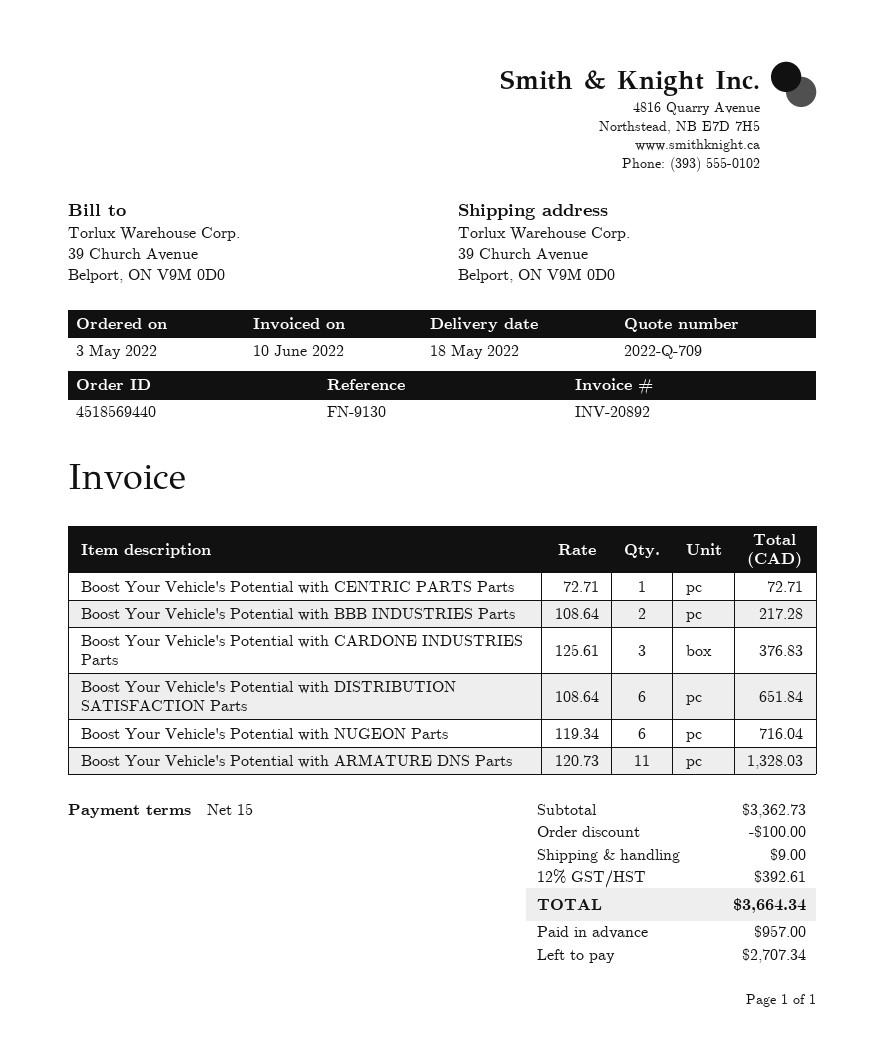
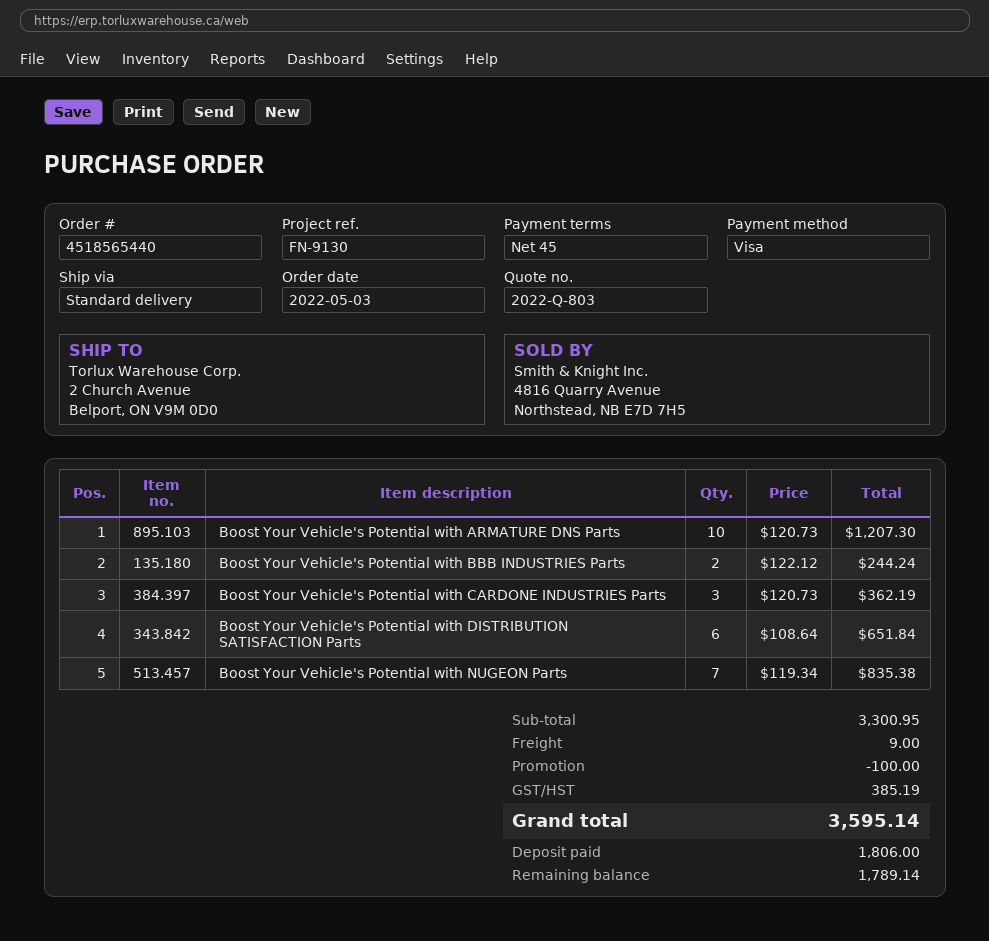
quote number: 2022-Q-709 -> 2022-Q-803
order number: 4518569440 -> 4518565440
payment terms: 15 days -> 45 days
ship to: 39 Church Avenue, Belport, ON V9M 0D0 -> 2 Church Avenue, Belport, ON V9M 0D0
Boost Your Vehicle's Potential with CENTRIC PARTS Parts: 1 x 72.71 = 72.71 -> none
Boost Your Vehicle's Potential with BBB INDUSTRIES Parts: 2 x 108.64 = 217.28 -> 2 x 122.12 = 244.24
Boost Your Vehicle's Potential with CARDONE INDUSTRIES Parts: 3 x 125.61 = 376.83 -> 3 x 120.73 = 362.19
Boost Your Vehicle's Potential with NUGEON Parts: 6 x 119.34 = 716.04 -> 7 x 119.34 = 835.38
Boost Your Vehicle's Potential with ARMATURE DNS Parts: 11 x 120.73 = 1328.03 -> 10 x 120.73 = 1207.30
subtotal: 3362.73 -> 3300.95
tax: 392.61 -> 385.19
total: 3664.34 -> 3595.14
deposit: 957.00 -> 1806.00
balance: 2707.34 -> 1789.14

